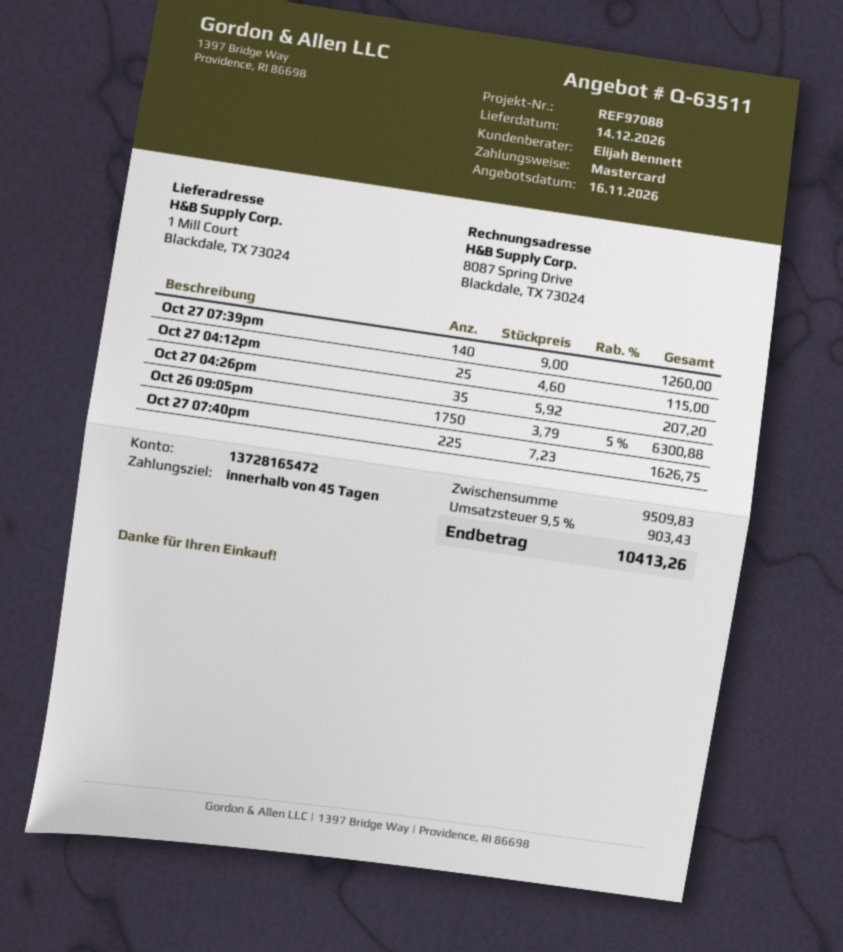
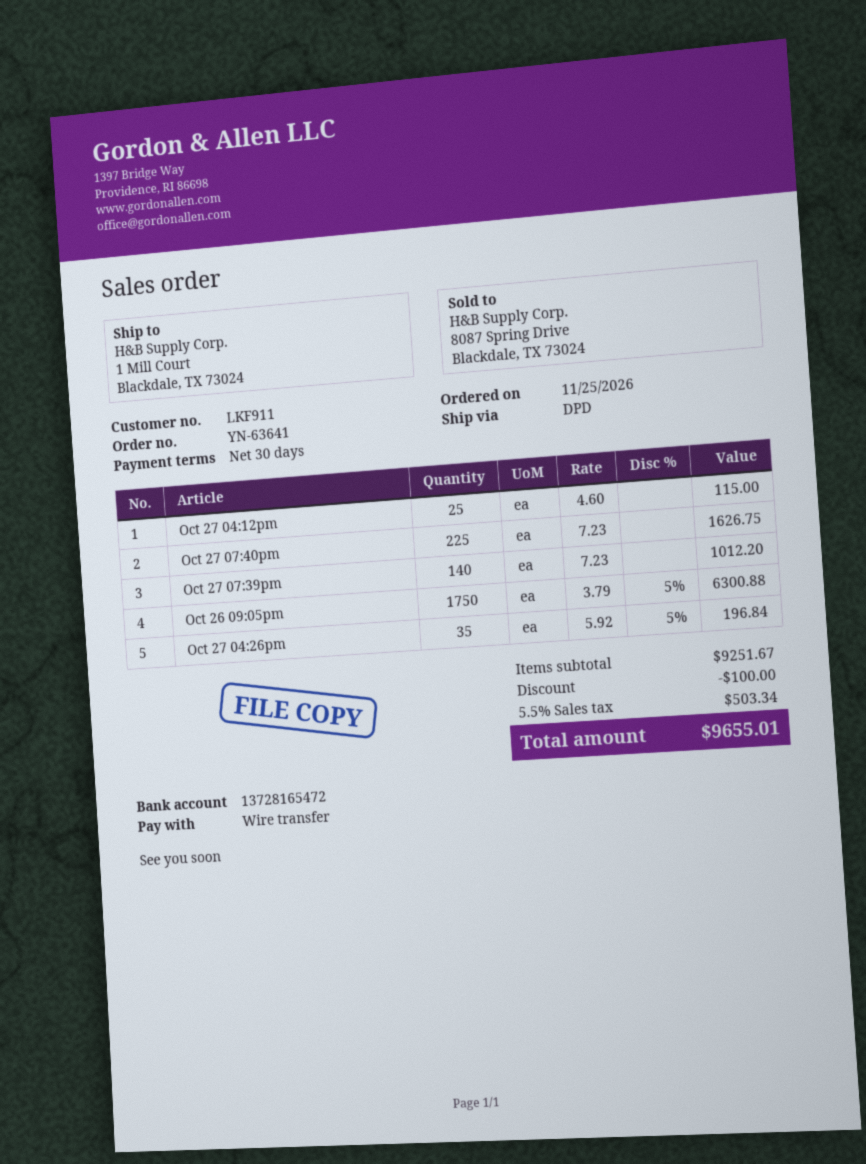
payment terms: 45 days -> 30 days
payment method: Mastercard -> bank transfer
Oct 27 07:39pm: 140 x 9.00 = 1260.00 -> 140 x 7.23 = 1012.20
Oct 27 04:26pm: 35 x 5.92 = 207.20 -> 35 x 5.92 - 5% = 196.84
subtotal: 9509.83 -> 9251.67
discount: none -> 100.00
tax: 9.5% = 903.43 -> 5.5% = 503.34
total: 10413.26 -> 9655.01

